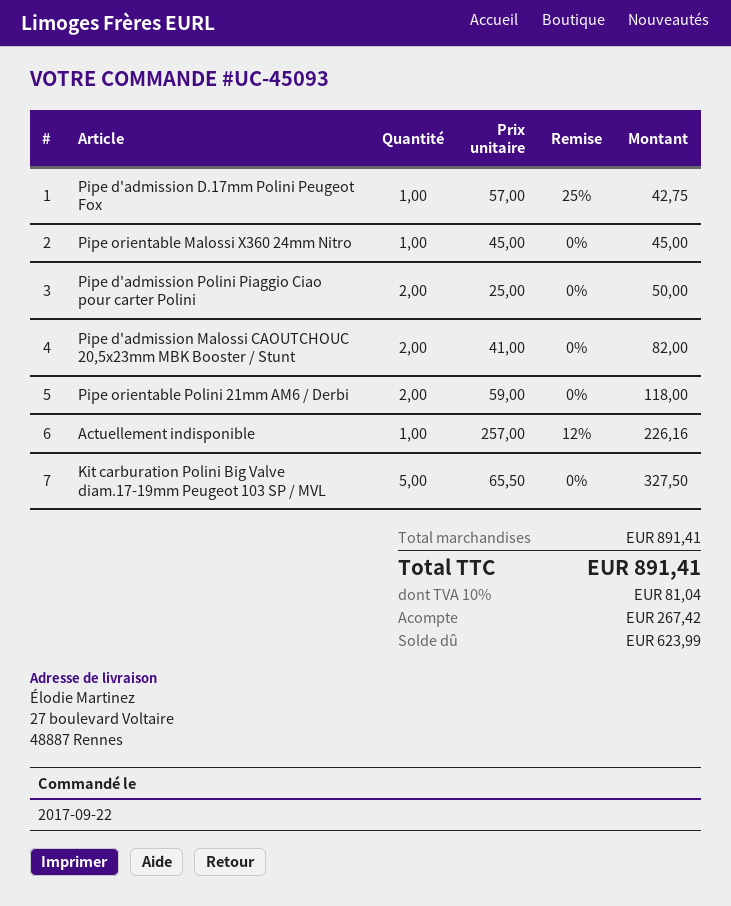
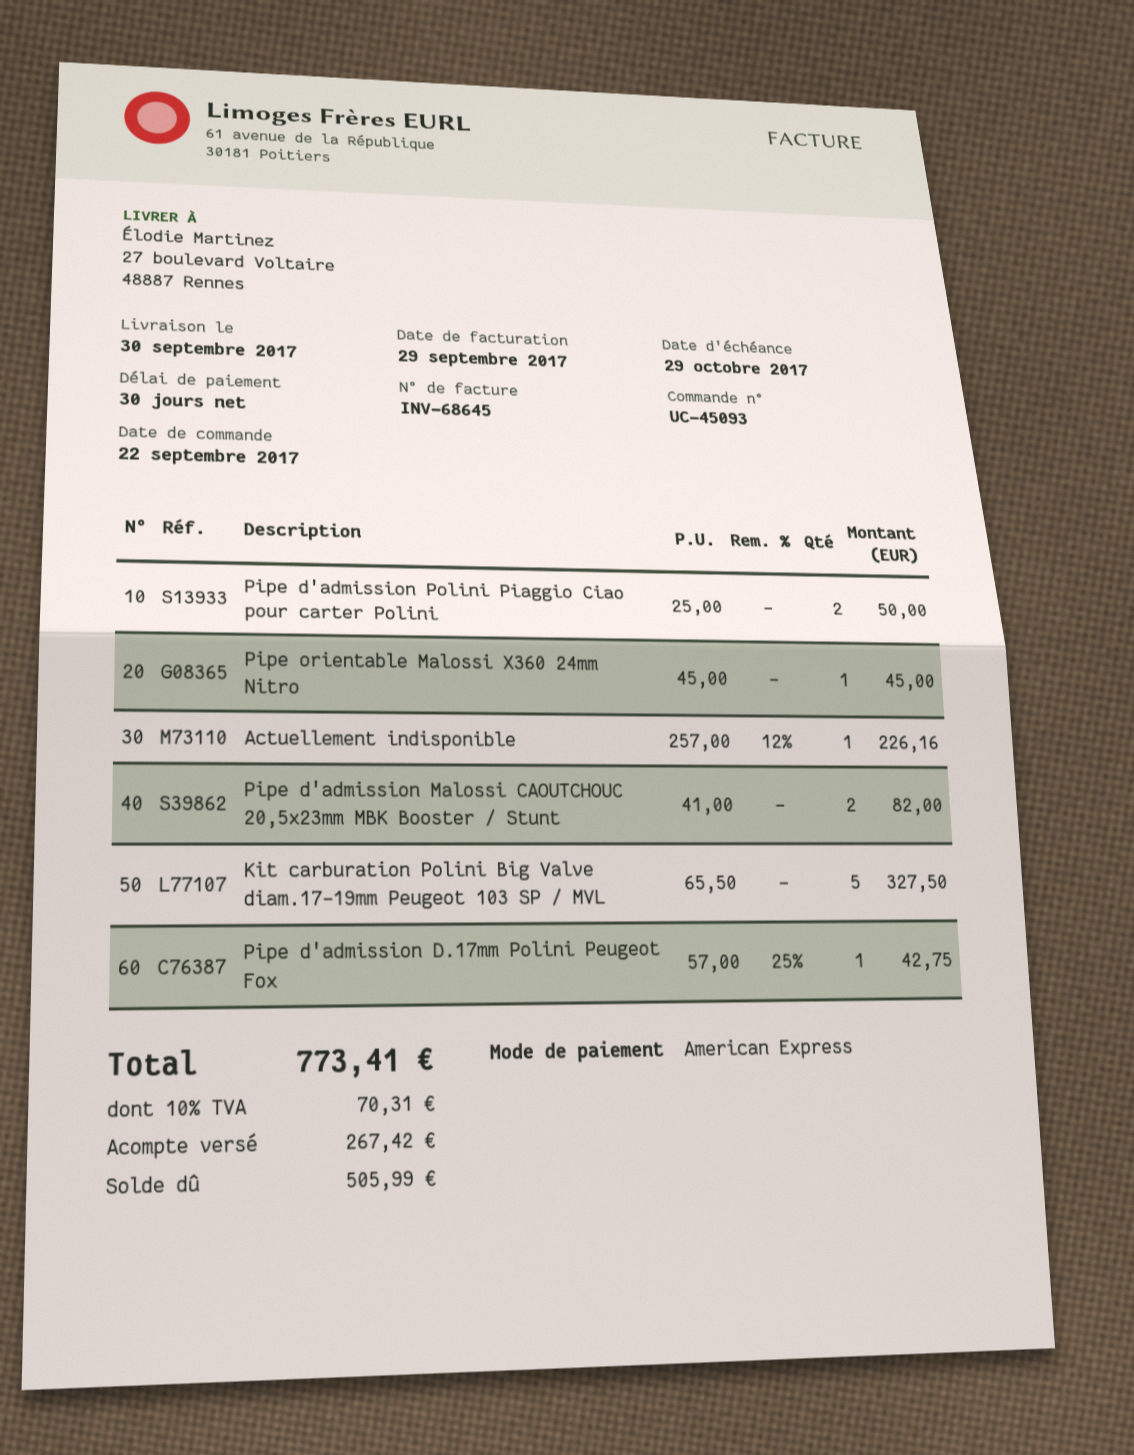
Pipe orientable Polini 21mm AM6 / Derbi: 2 x 59.00 = 118.00 -> none
tax: 10% = 81.04 -> 10% = 70.31
total: 891.41 -> 773.41
balance: 623.99 -> 505.99

